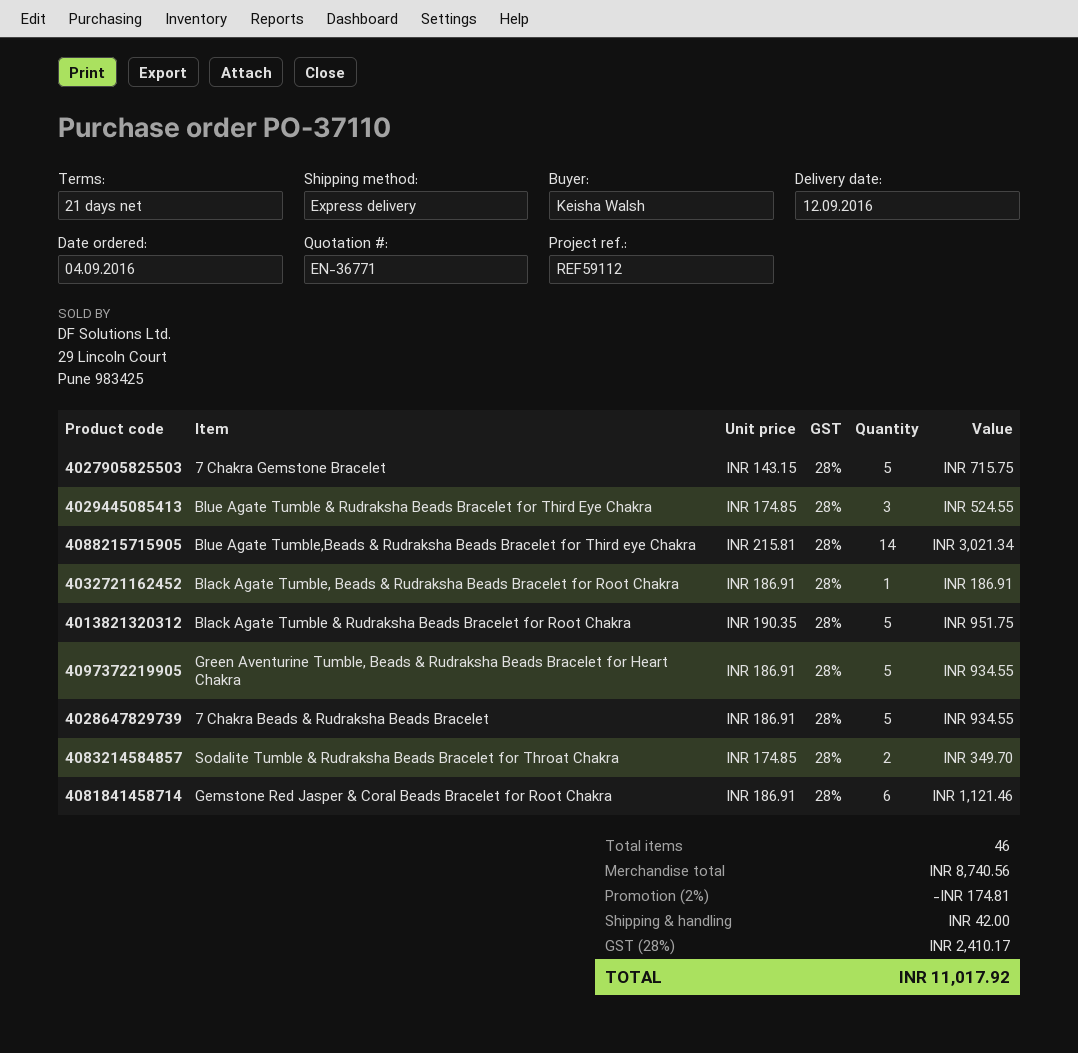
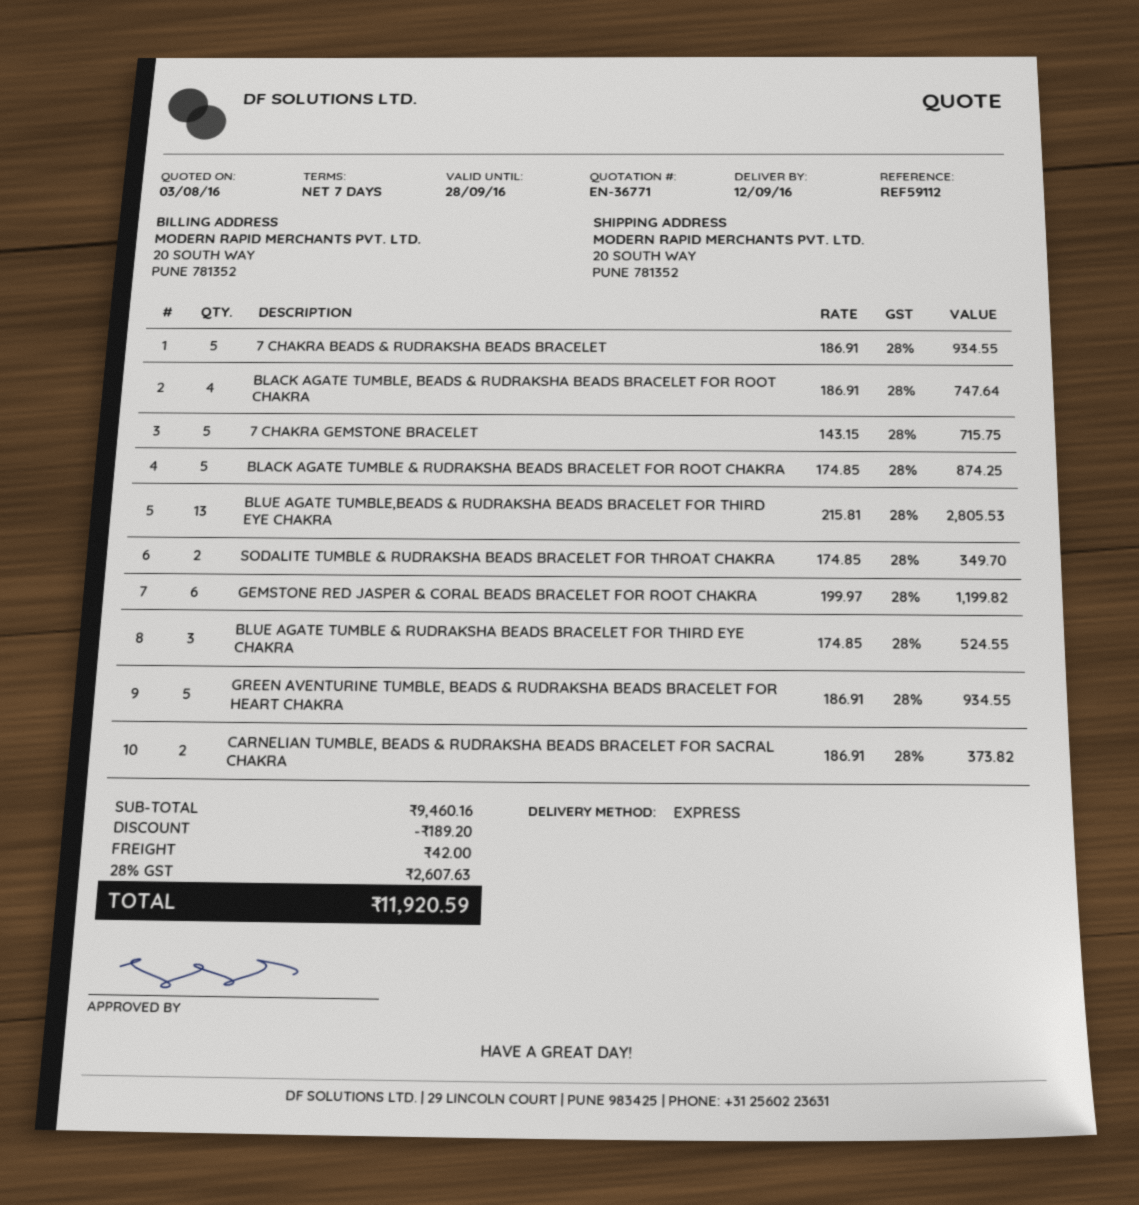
payment terms: 21 days -> 7 days
Blue Agate Tumble,Beads & Rudraksha Beads Bracelet for Third eye Chakra: 14 x 215.81 = 3021.34 -> 13 x 215.81 = 2805.53
Black Agate Tumble, Beads & Rudraksha Beads Bracelet for Root Chakra: 1 x 186.91 = 186.91 -> 4 x 186.91 = 747.64
Black Agate Tumble & Rudraksha Beads Bracelet for Root Chakra: 5 x 190.35 = 951.75 -> 5 x 174.85 = 874.25
Gemstone Red Jasper & Coral Beads Bracelet for Root Chakra: 6 x 186.91 = 1121.46 -> 6 x 199.97 = 1199.82
CARNELIAN TUMBLE, BEADS & RUDRAKSHA BEADS BRACELET FOR SACRAL CHAKRA: none -> 2 x 186.91 = 373.82
subtotal: 8740.56 -> 9460.16
discount: 174.81 -> 189.20
tax: 28% = 2410.17 -> 28% = 2607.63
total: 11017.92 -> 11920.59

